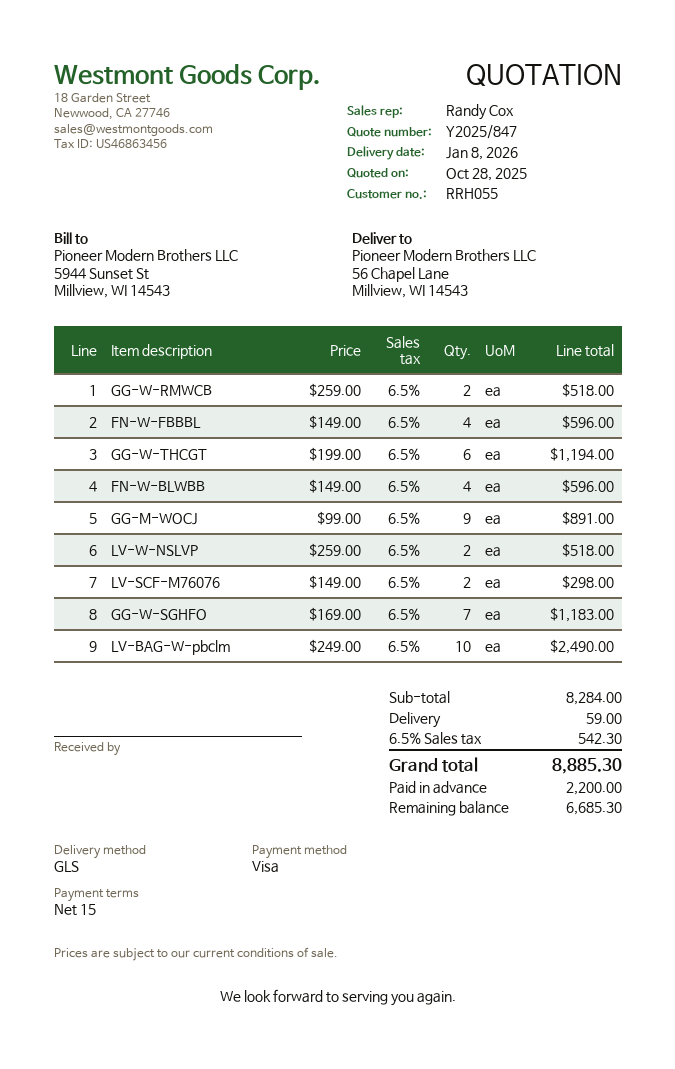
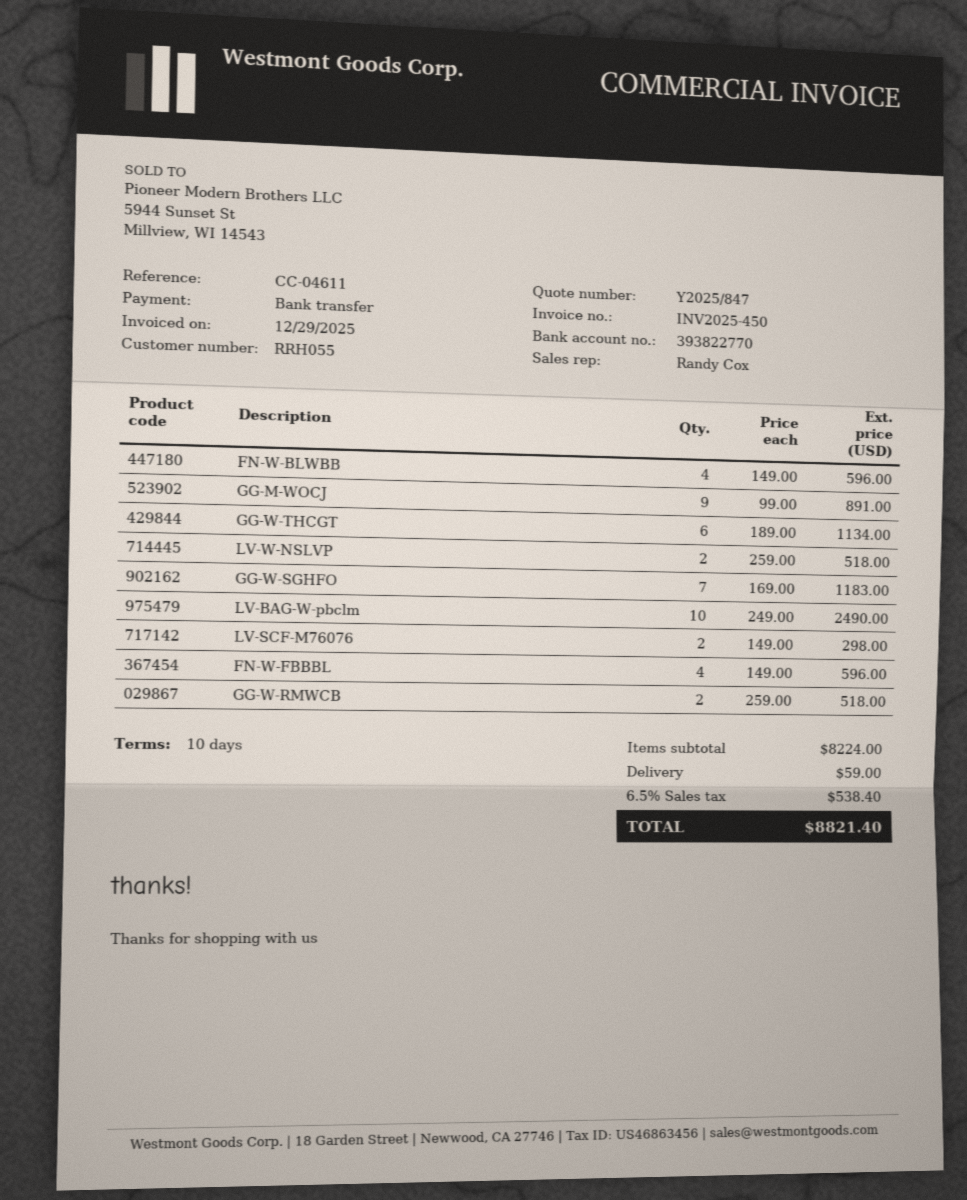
payment terms: 15 days -> 10 days
payment method: Visa -> bank transfer
GG-W-THCGT: 6 x 199.00 = 1194.00 -> 6 x 189.00 = 1134.00
subtotal: 8284.00 -> 8224.00
tax: 6.5% = 542.30 -> 6.5% = 538.40
total: 8885.30 -> 8821.40

